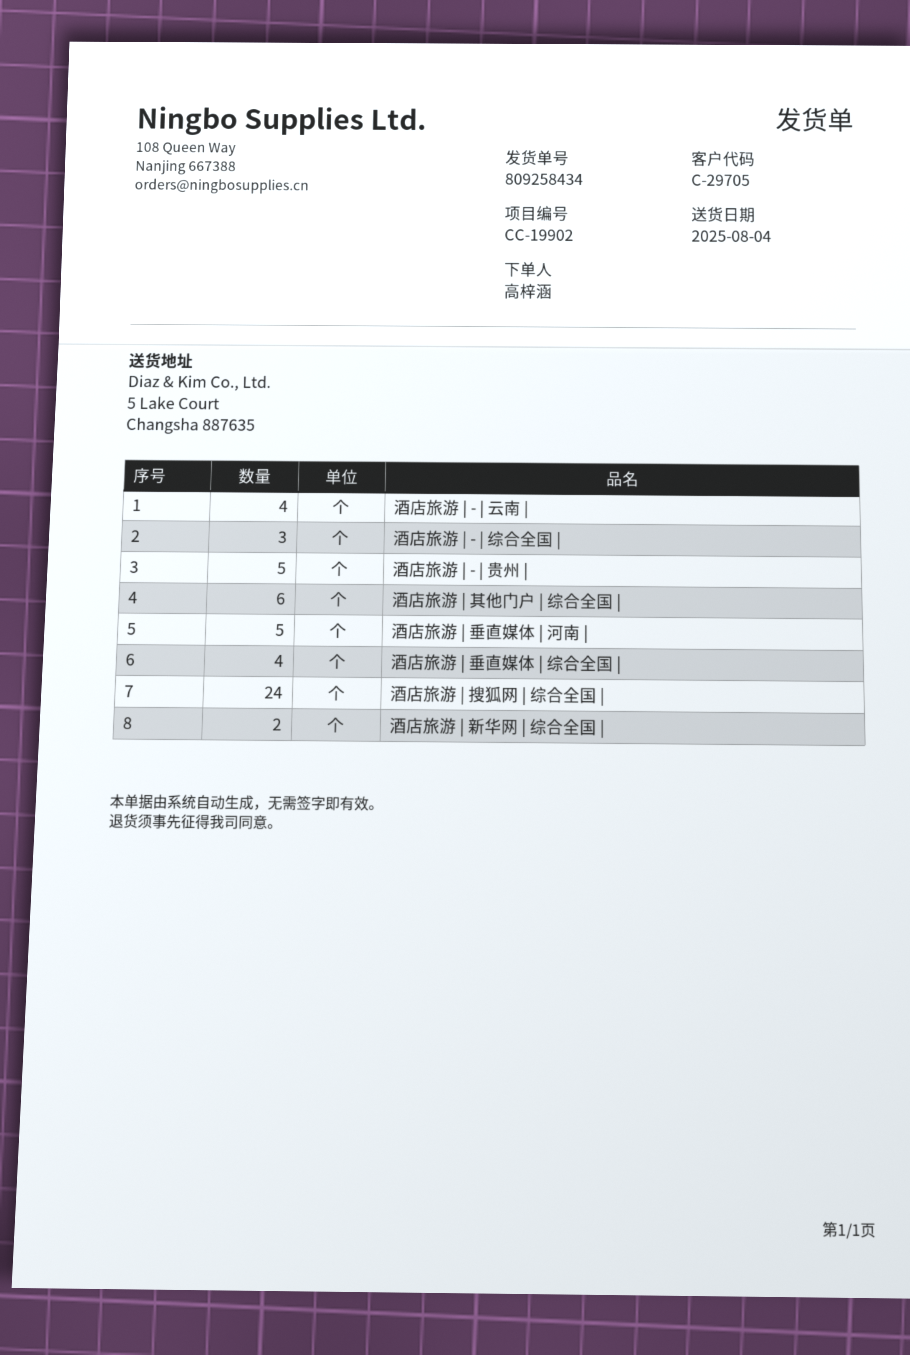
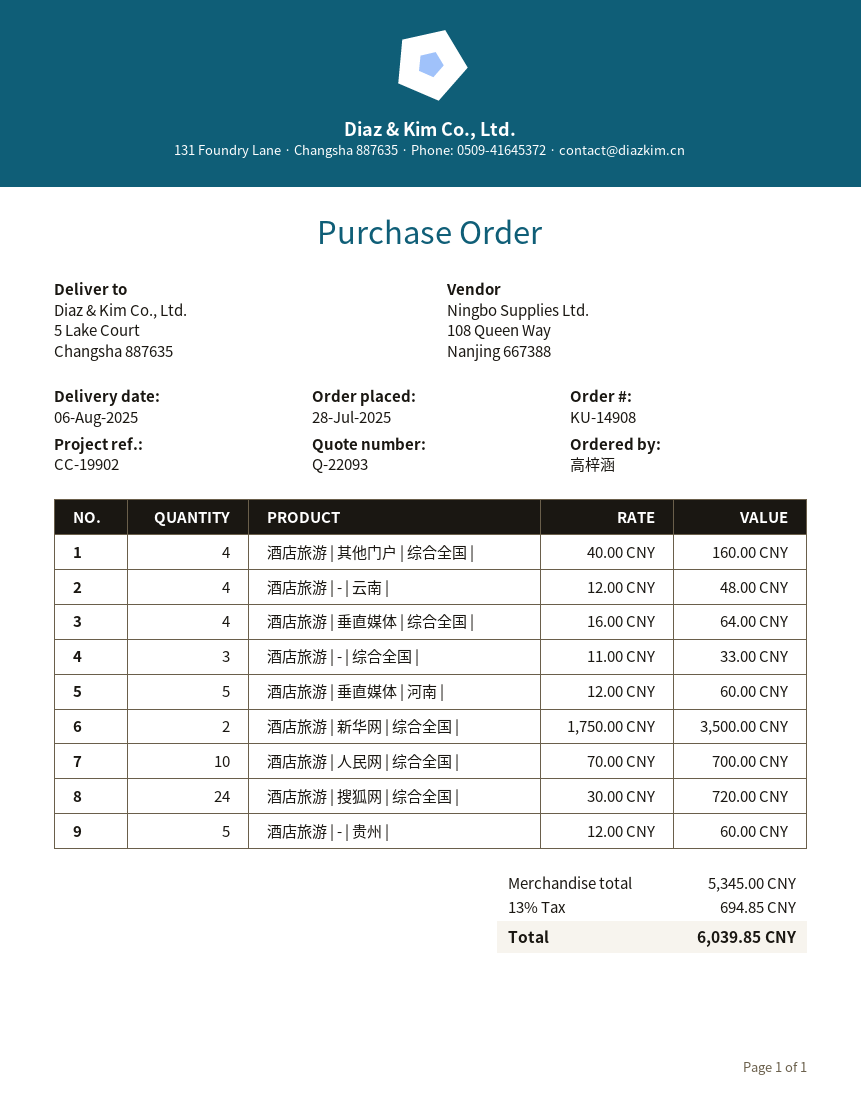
delivery date: 2025-08-04 -> 2025-08-06
酒店旅游 | 其他门户 | 综合全国 |: 6 -> 4
酒店旅游 | 人民网 | 综合全国 |: none -> 10

